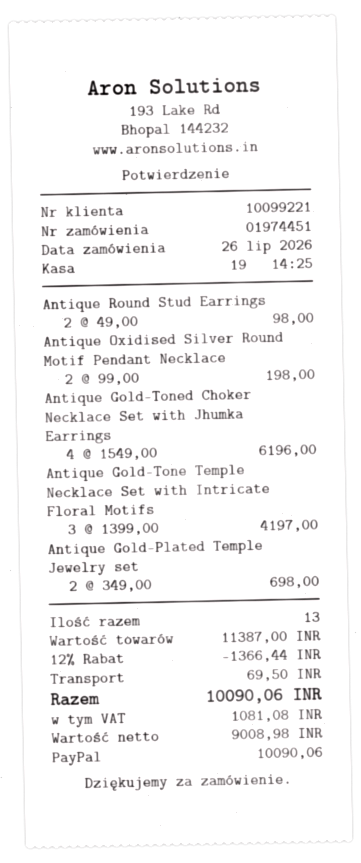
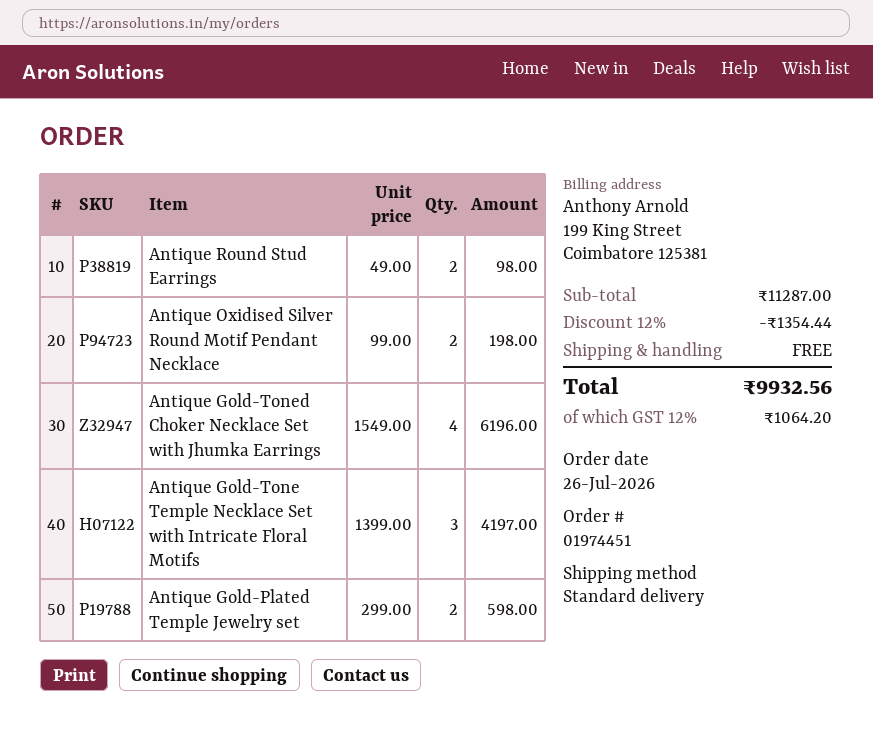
Antique Gold-Plated Temple Jewelry set: 2 x 349.00 = 698.00 -> 2 x 299.00 = 598.00
subtotal: 11387.00 -> 11287.00
discount: 12% = 1366.44 -> 12% = 1354.44
shipping: 69.50 -> 0.00
tax: 1081.08 -> 1064.20
total: 10090.06 -> 9932.56

